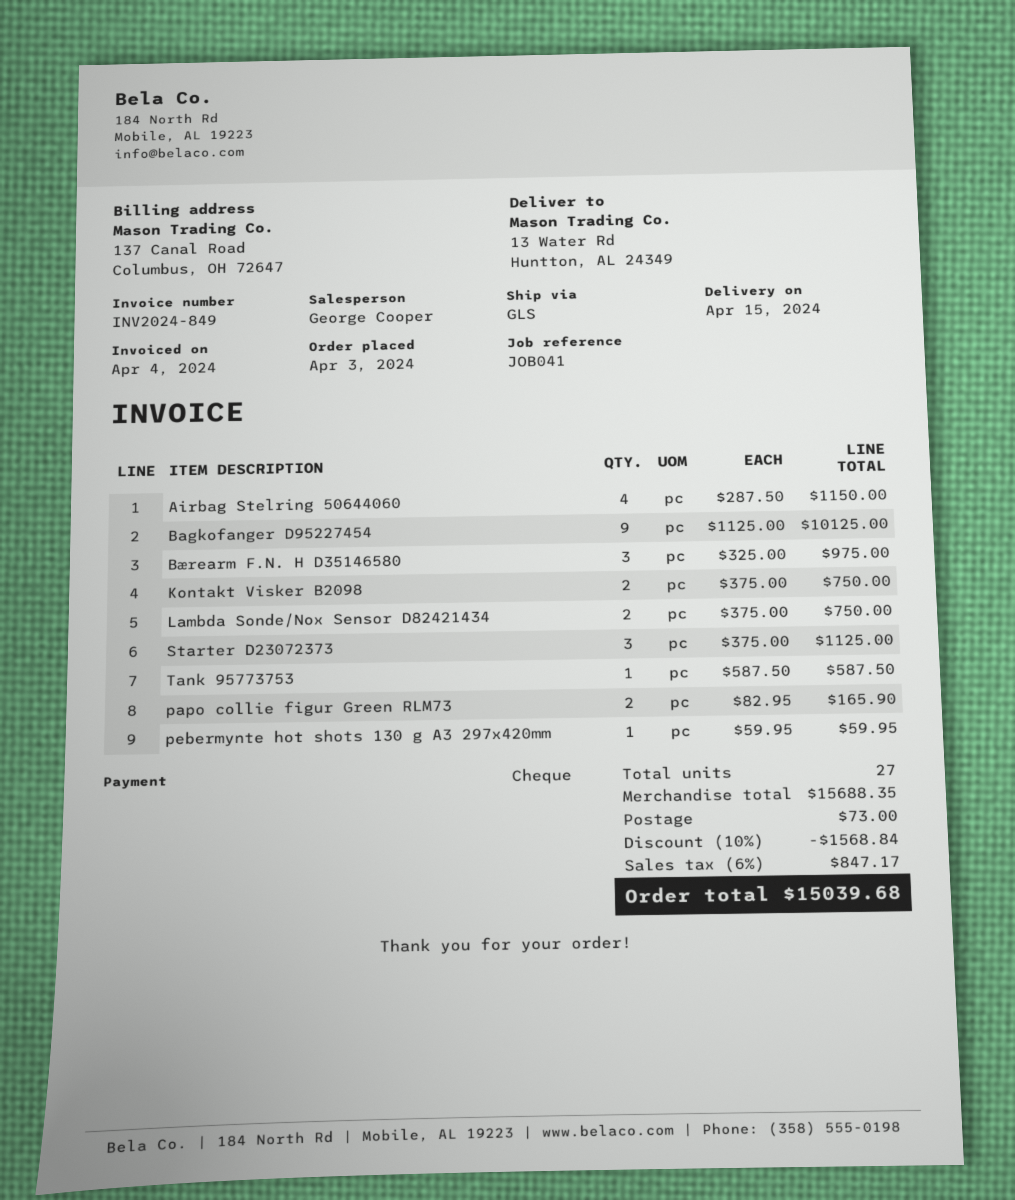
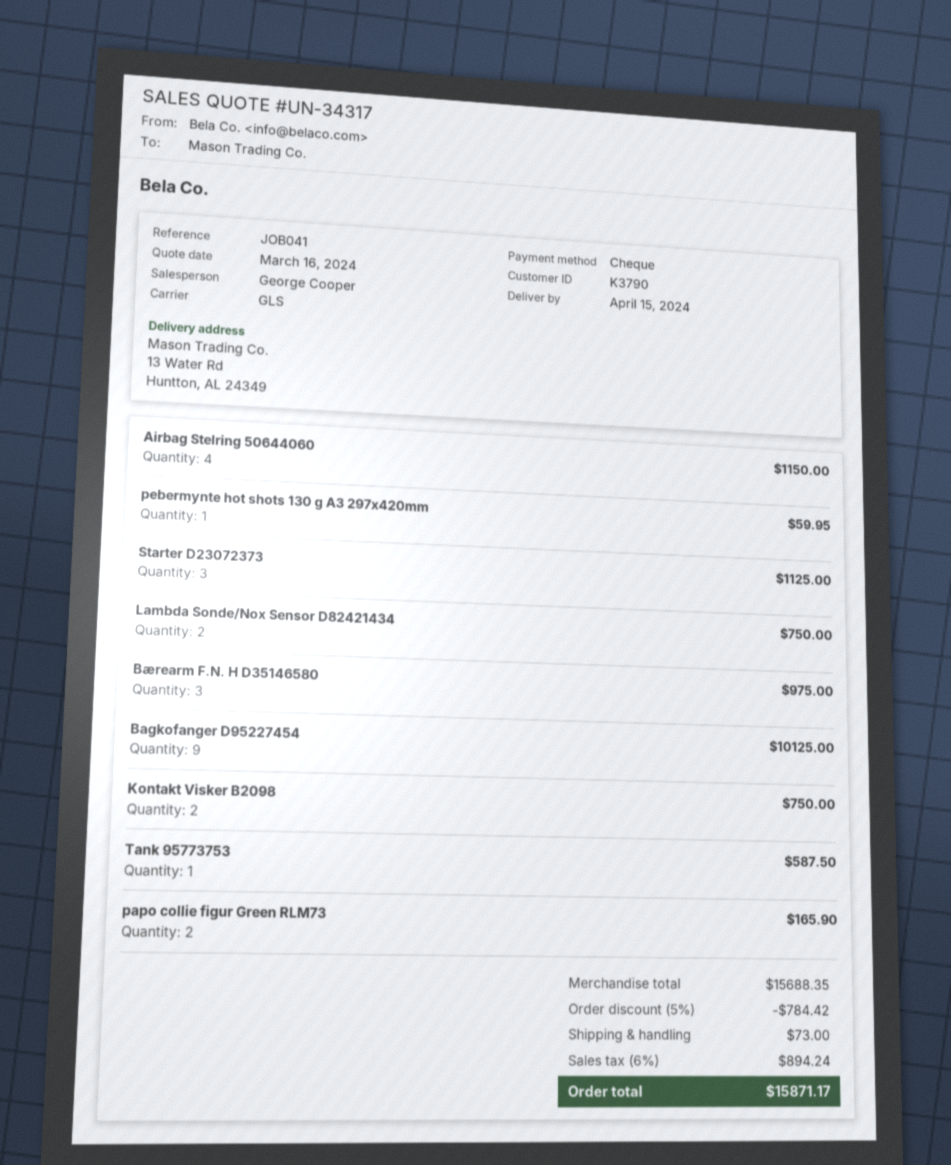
discount: 10% = 1568.84 -> 5% = 784.42
tax: 6% = 847.17 -> 6% = 894.24
total: 15039.68 -> 15871.17

